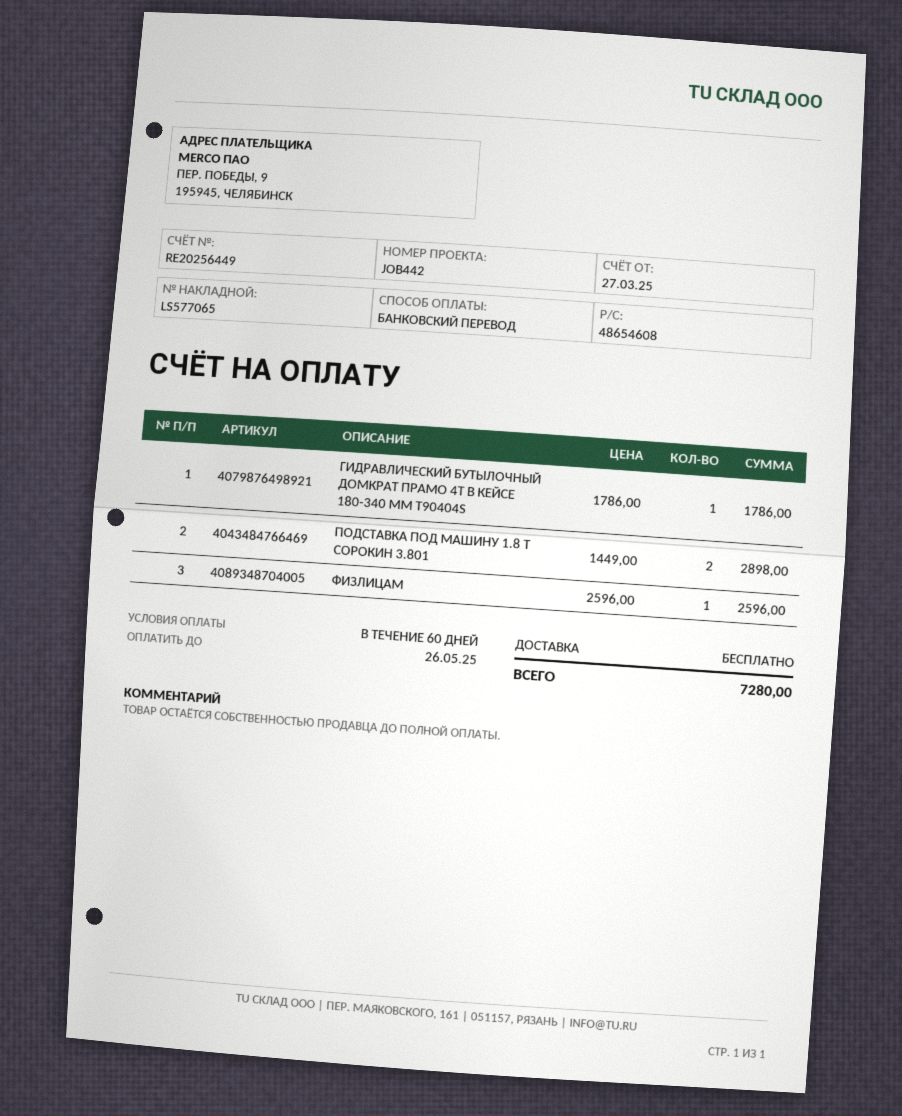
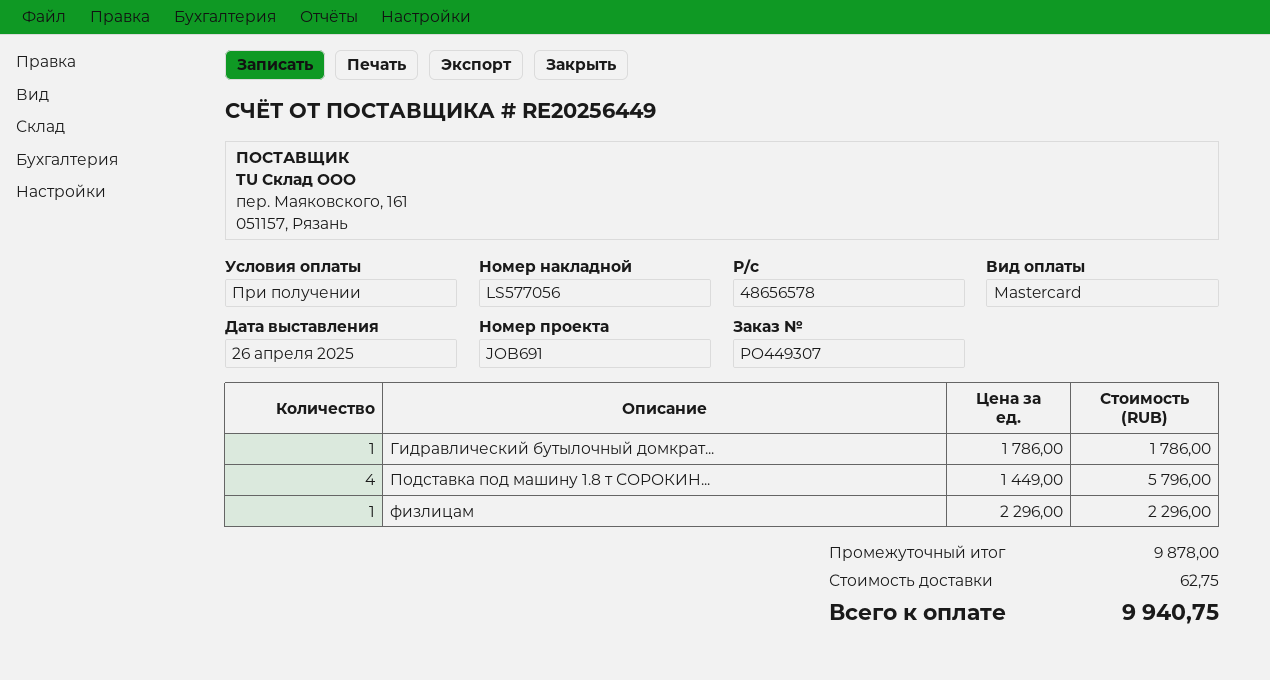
delivery note number: LS577065 -> LS577056
invoice date: 2025-03-27 -> 2025-04-26
payment terms: 60 days -> on receipt
reference: JOB442 -> JOB691
payment method: bank transfer -> Mastercard
bank account: 48654608 -> 48656578
ПОДСТАВКА ПОД МАШИНУ 1.8 Т СОРОКИН 3.801: 2 x 1449.00 = 2898.00 -> 4 x 1449.00 = 5796.00
ФИЗЛИЦАМ: 1 x 2596.00 = 2596.00 -> 1 x 2296.00 = 2296.00
shipping: 0.00 -> 62.75
total: 7280.00 -> 9940.75

